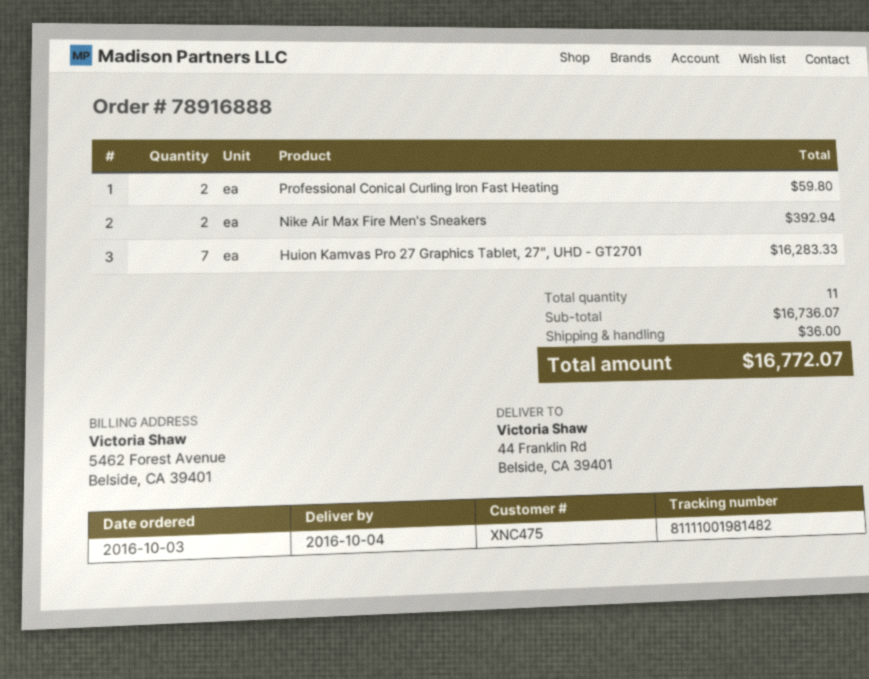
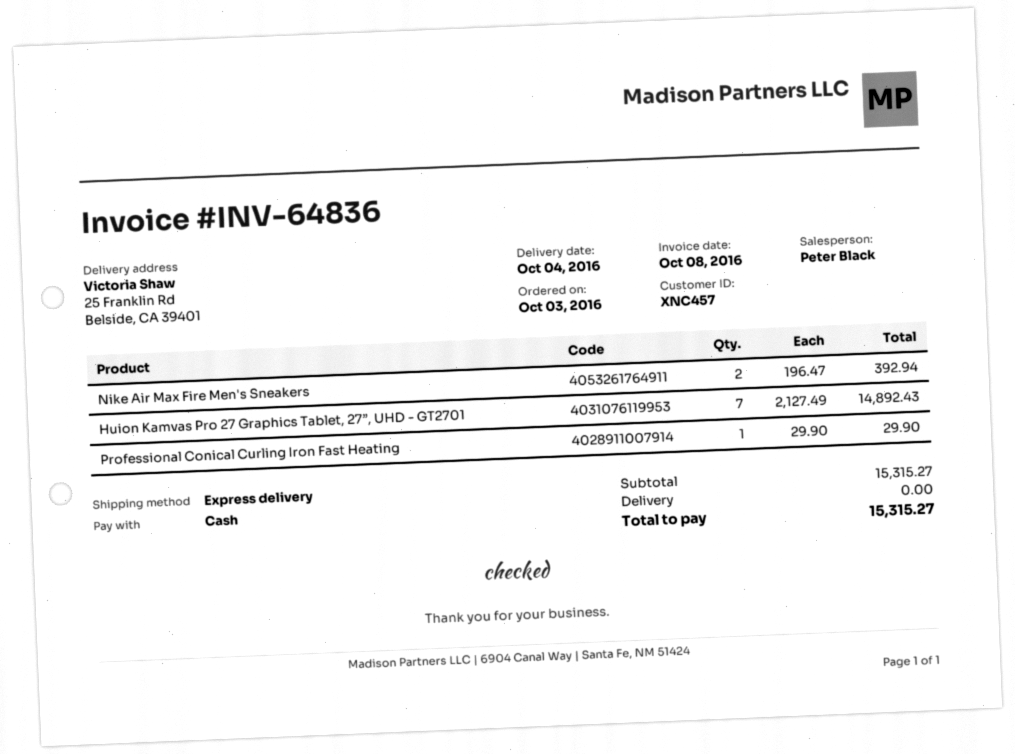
customer number: XNC475 -> XNC457
ship to: 44 Franklin Rd, Belside, CA 39401 -> 25 Franklin Rd, Belside, CA 39401
Professional Conical Curling Iron Fast Heating: 2 for 59.80 -> 1 for 29.90
Huion Kamvas Pro 27 Graphics Tablet, 27”, UHD - GT2701: 7 for 16283.33 -> 7 for 14892.43
subtotal: 16736.07 -> 15315.27
shipping: 36.00 -> 0.00
total: 16772.07 -> 15315.27

